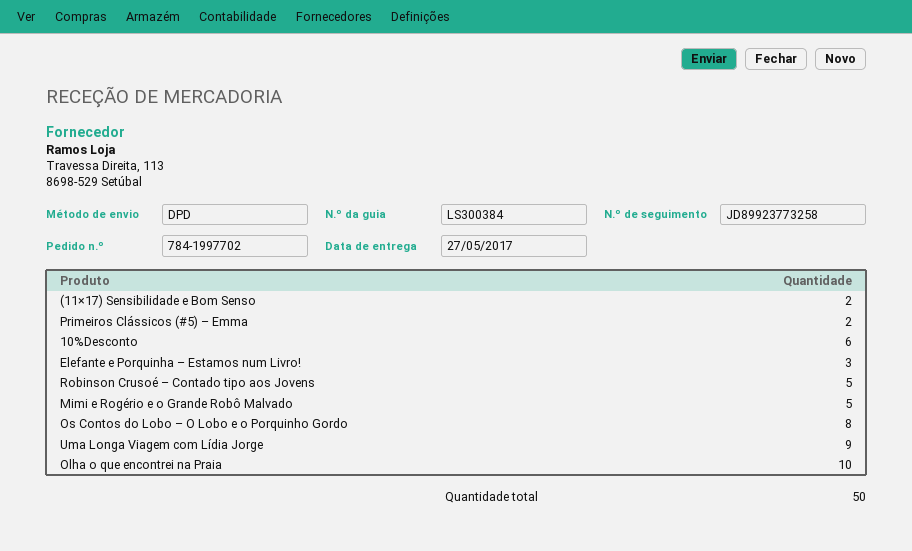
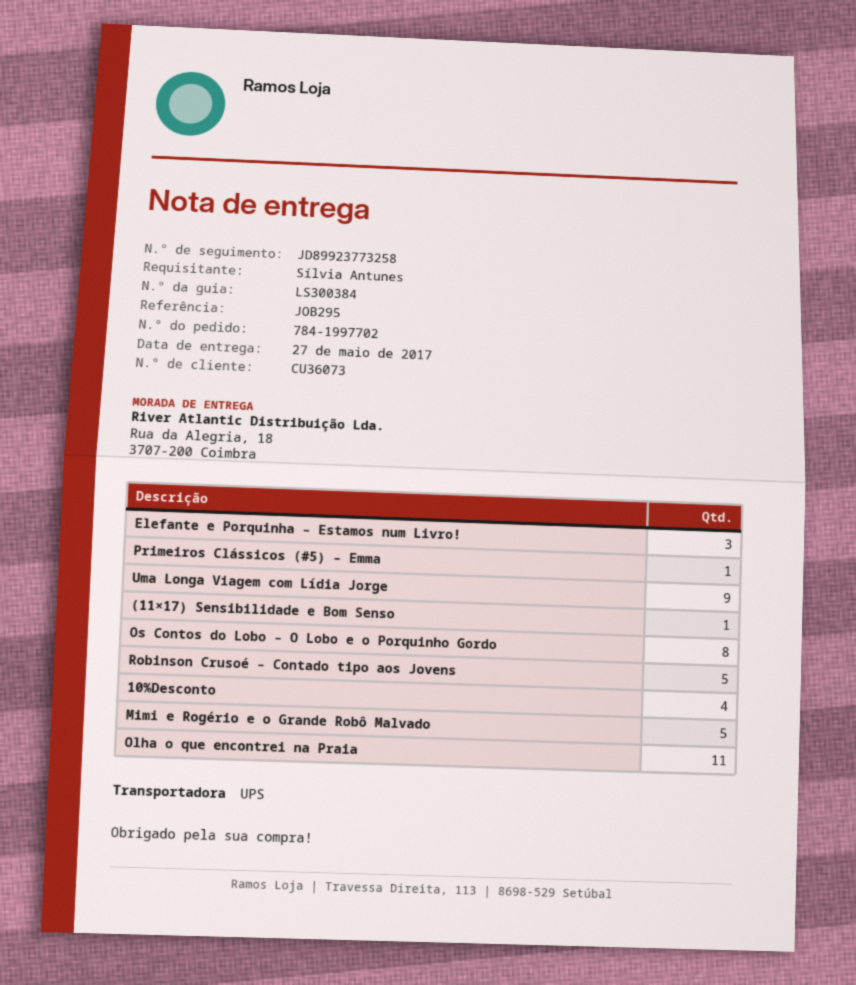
shipping method: DPD -> UPS
(11×17) Sensibilidade e Bom Senso: 2 -> 1
Primeiros Clássicos (#5) – Emma: 2 -> 1
10%Desconto: 6 -> 4
Olha o que encontrei na Praia: 10 -> 11

